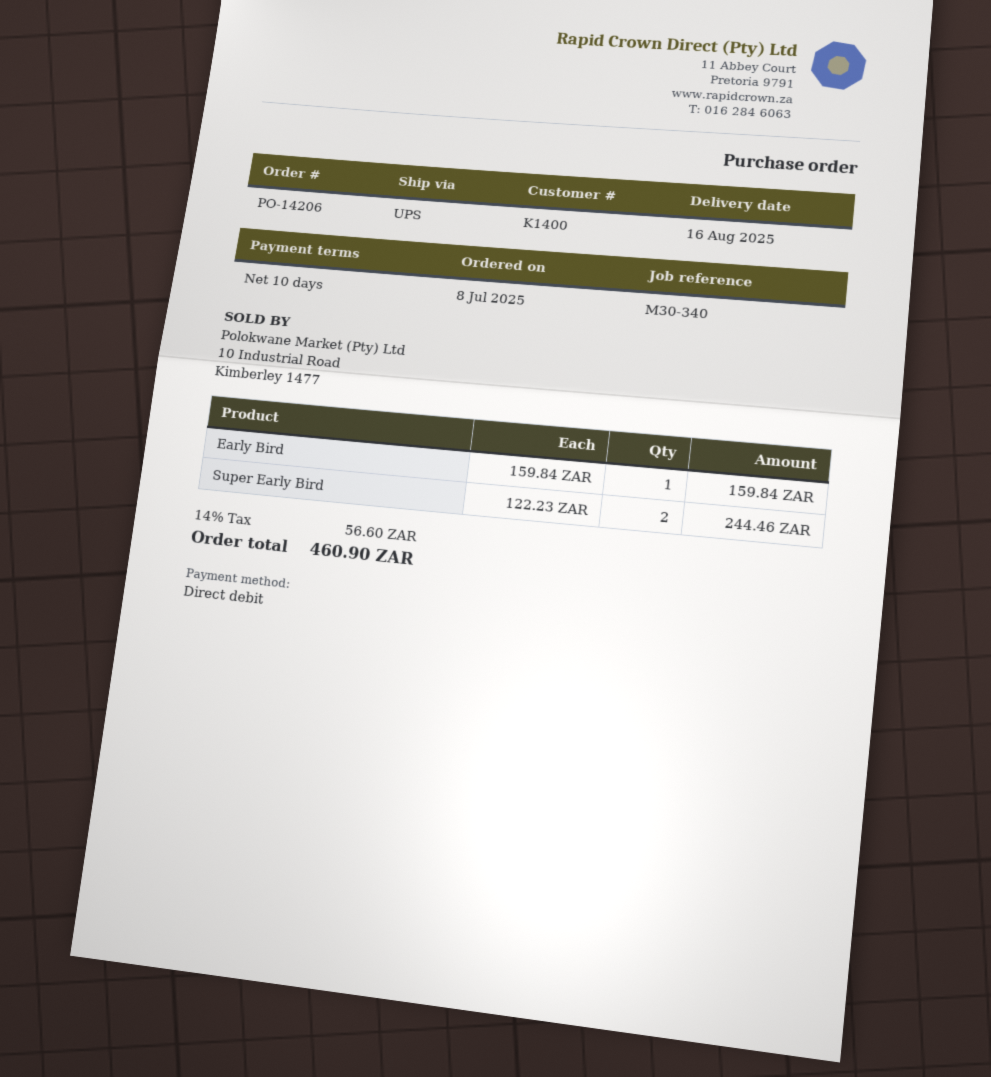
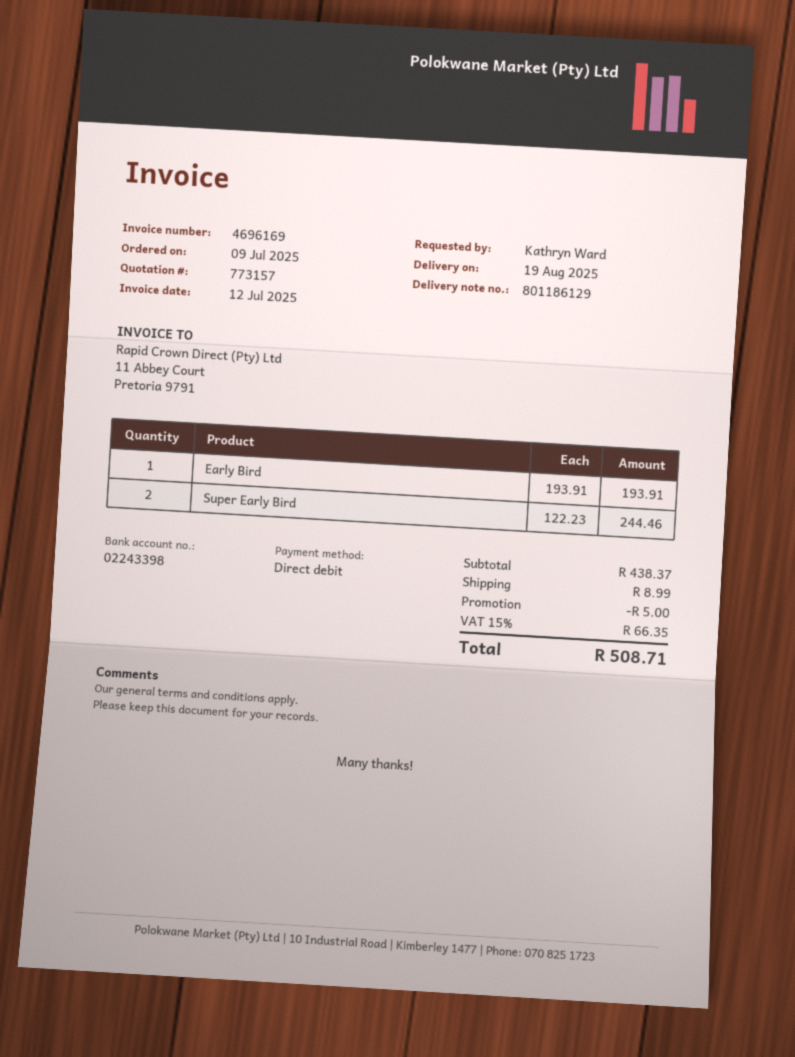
order date: 2025-07-08 -> 2025-07-09
delivery date: 2025-08-16 -> 2025-08-19
Early Bird: 1 x 159.84 = 159.84 -> 1 x 193.91 = 193.91
discount: none -> 5.00
shipping: none -> 8.99
tax: 14% = 56.60 -> 15% = 66.35
total: 460.90 -> 508.71

